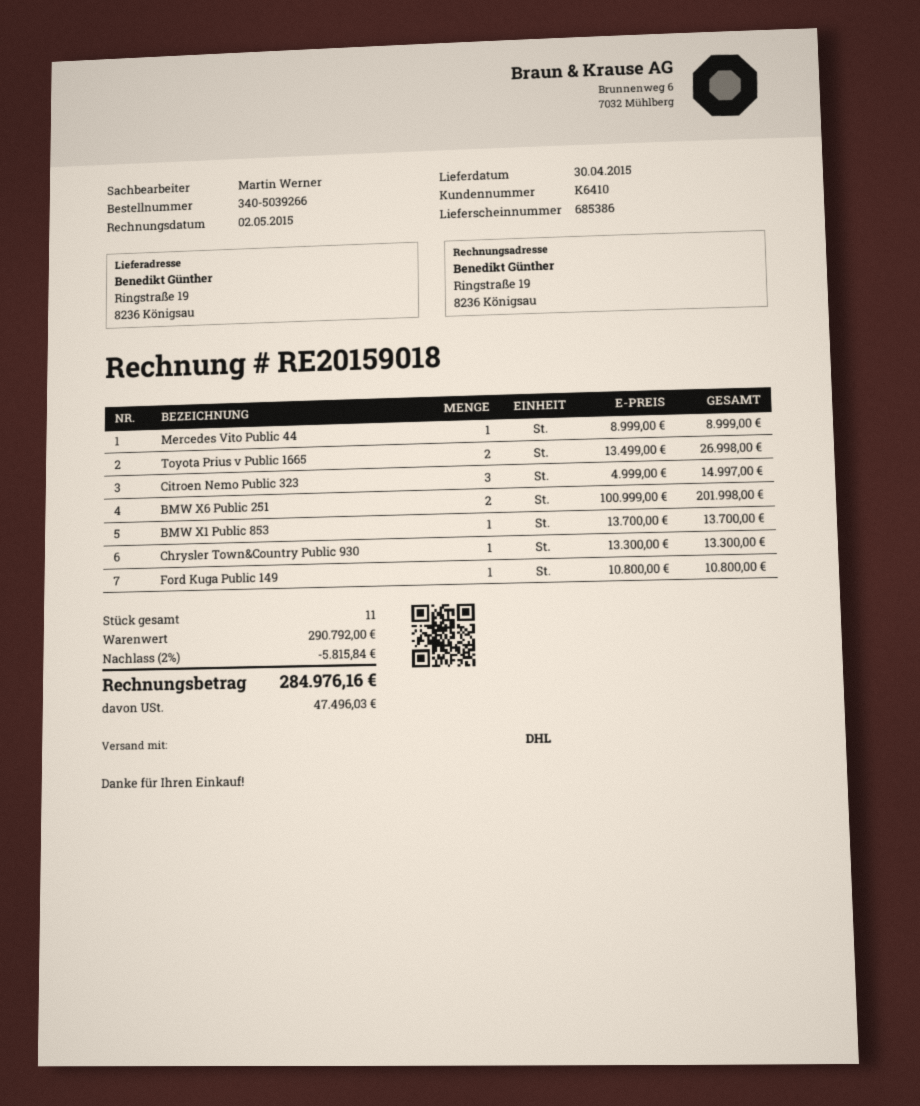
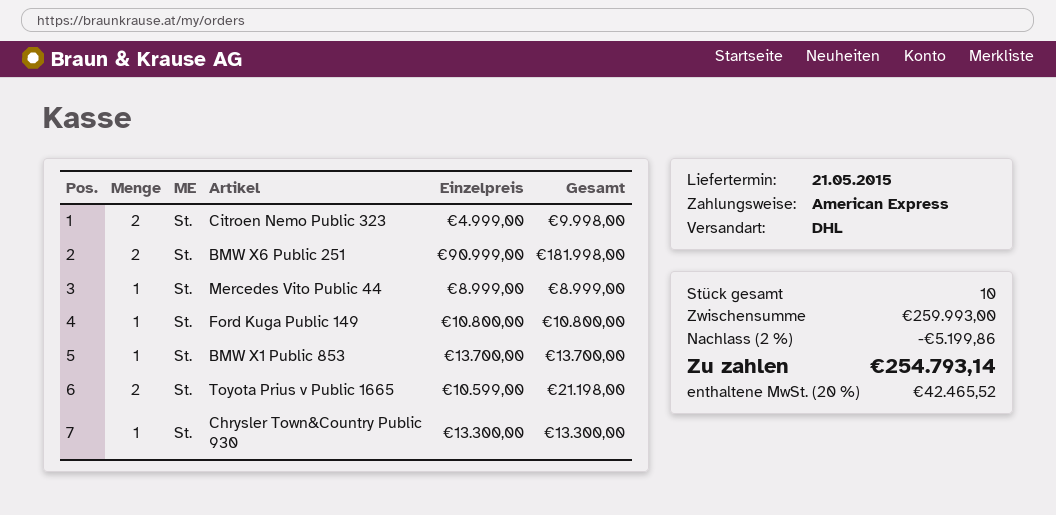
delivery date: 2015-04-30 -> 2015-05-21
Toyota Prius v Public 1665: 2 x 13499.00 = 26998.00 -> 2 x 10599.00 = 21198.00
Citroen Nemo Public 323: 3 x 4999.00 = 14997.00 -> 2 x 4999.00 = 9998.00
BMW X6 Public 251: 2 x 100999.00 = 201998.00 -> 2 x 90999.00 = 181998.00
total quantity: 11 -> 10
subtotal: 290792.00 -> 259993.00
discount: 2% = 5815.84 -> 2% = 5199.86
tax: 47496.03 -> 42465.52
total: 284976.16 -> 254793.14

